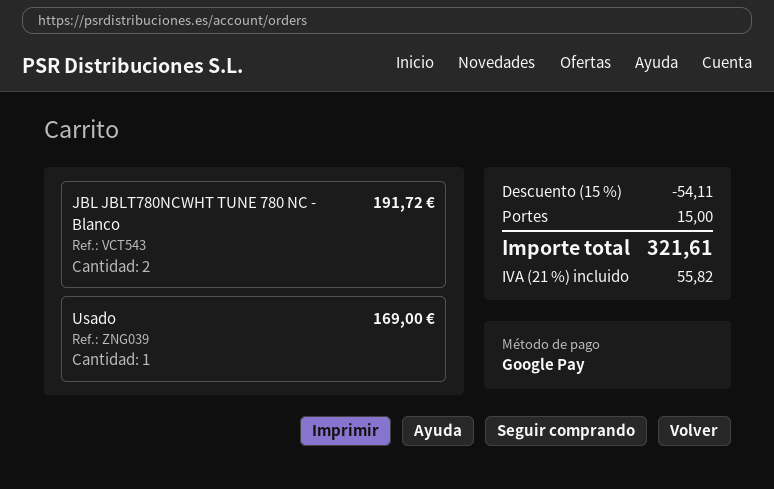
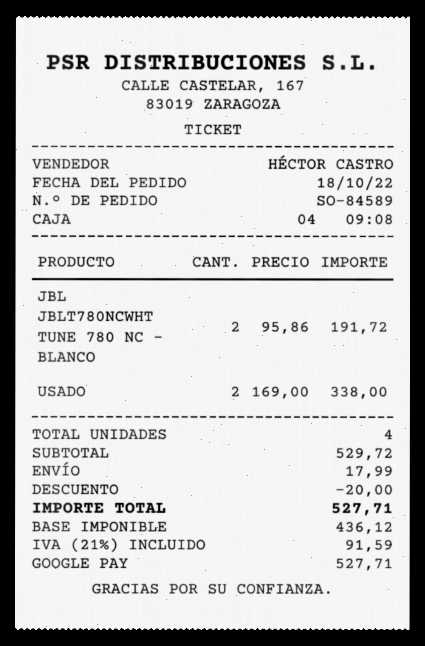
Usado: 1 for 169.00 -> 2 for 338.00
discount: 54.11 -> 20.00
shipping: 15.00 -> 17.99
tax: 21% = 55.82 -> 21% = 91.59
total: 321.61 -> 527.71

